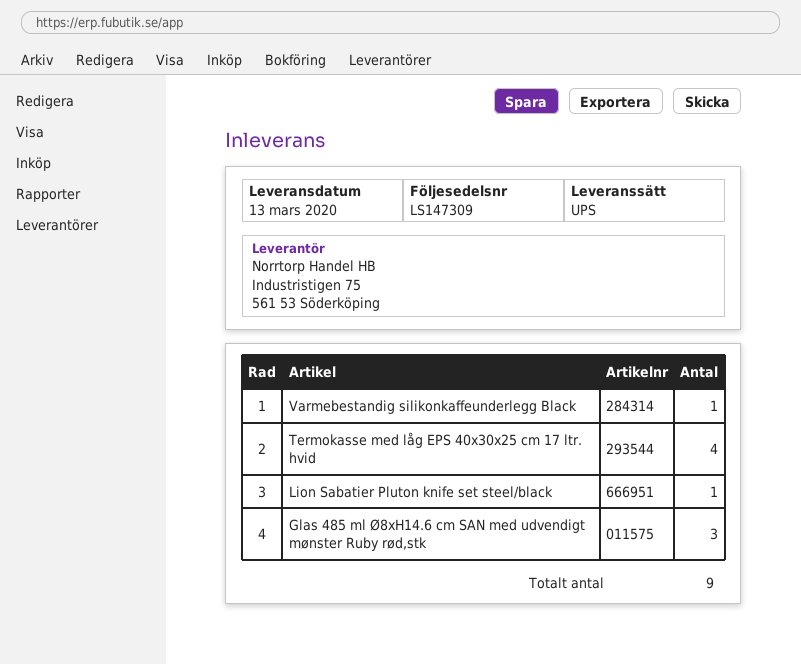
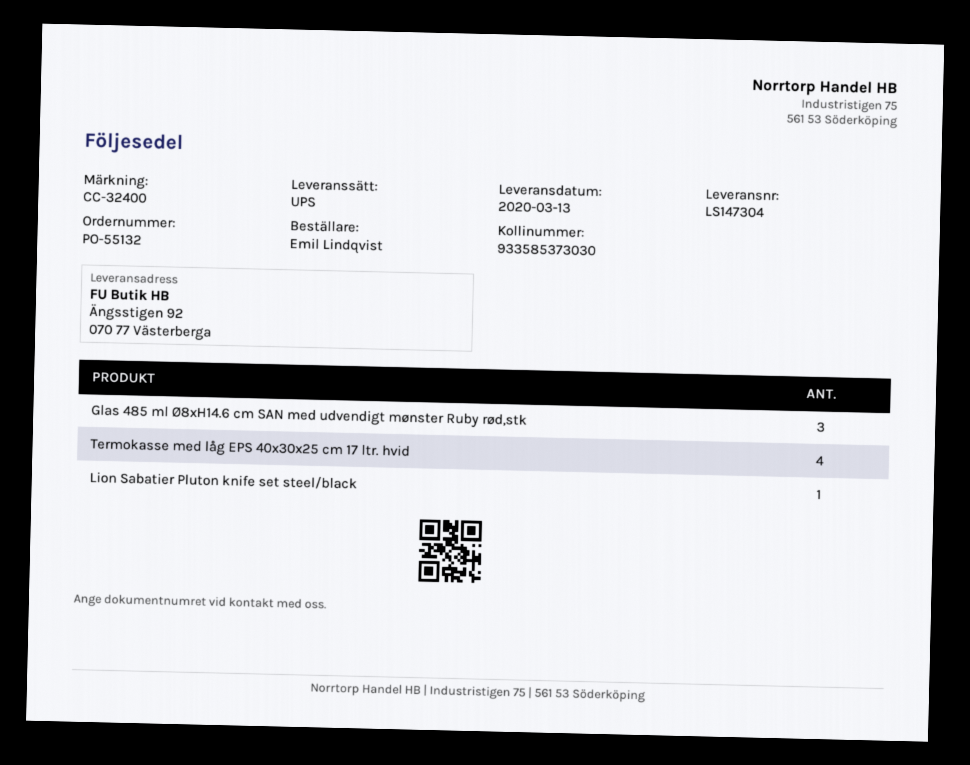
delivery note number: LS147309 -> LS147304
Varmebestandig silikonkaffeunderlegg Black: 1 -> none

